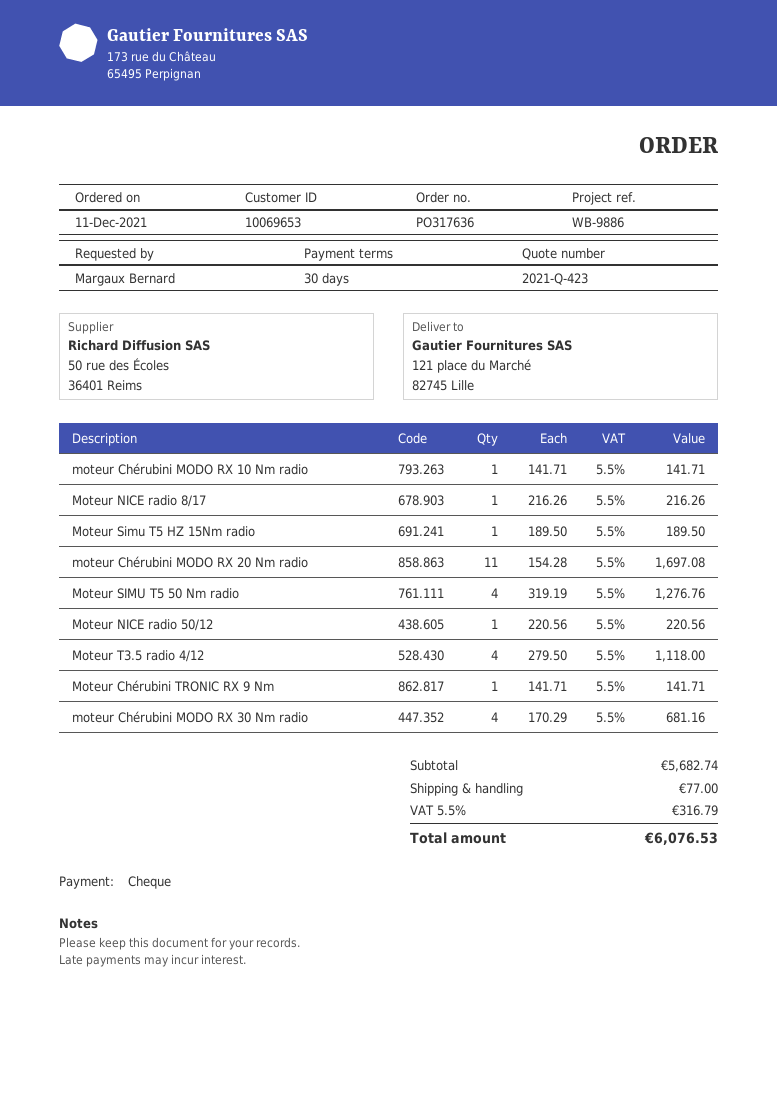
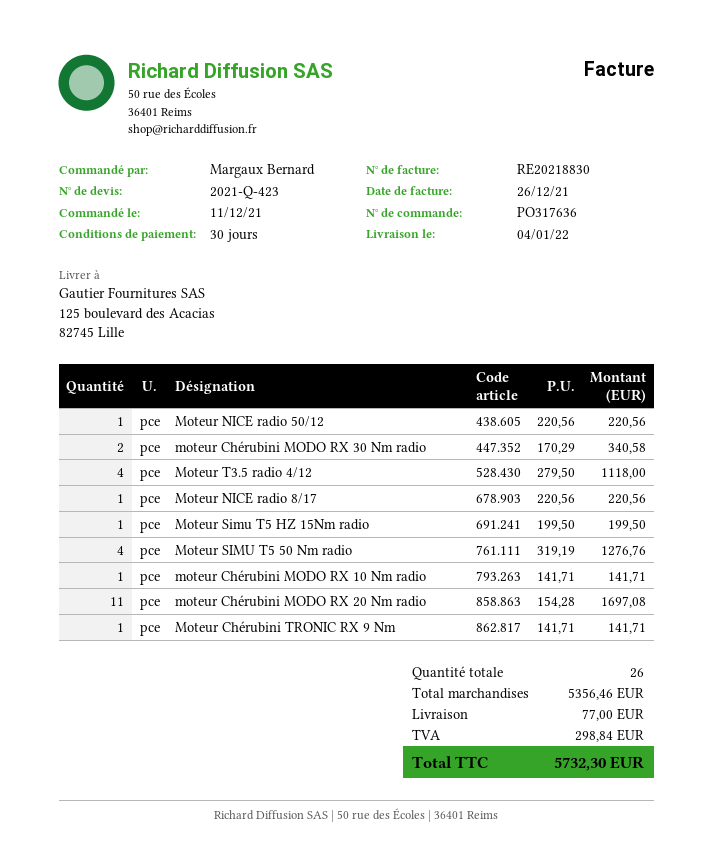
ship to: 121 place du Marché, 82745 Lille -> 125 boulevard des Acacias, 82745 Lille
Moteur NICE radio 8/17: 1 x 216.26 = 216.26 -> 1 x 220.56 = 220.56
Moteur Simu T5 HZ 15Nm radio: 1 x 189.50 = 189.50 -> 1 x 199.50 = 199.50
moteur Chérubini MODO RX 30 Nm radio: 4 x 170.29 = 681.16 -> 2 x 170.29 = 340.58
subtotal: 5682.74 -> 5356.46
tax: 316.79 -> 298.84
total: 6076.53 -> 5732.30

